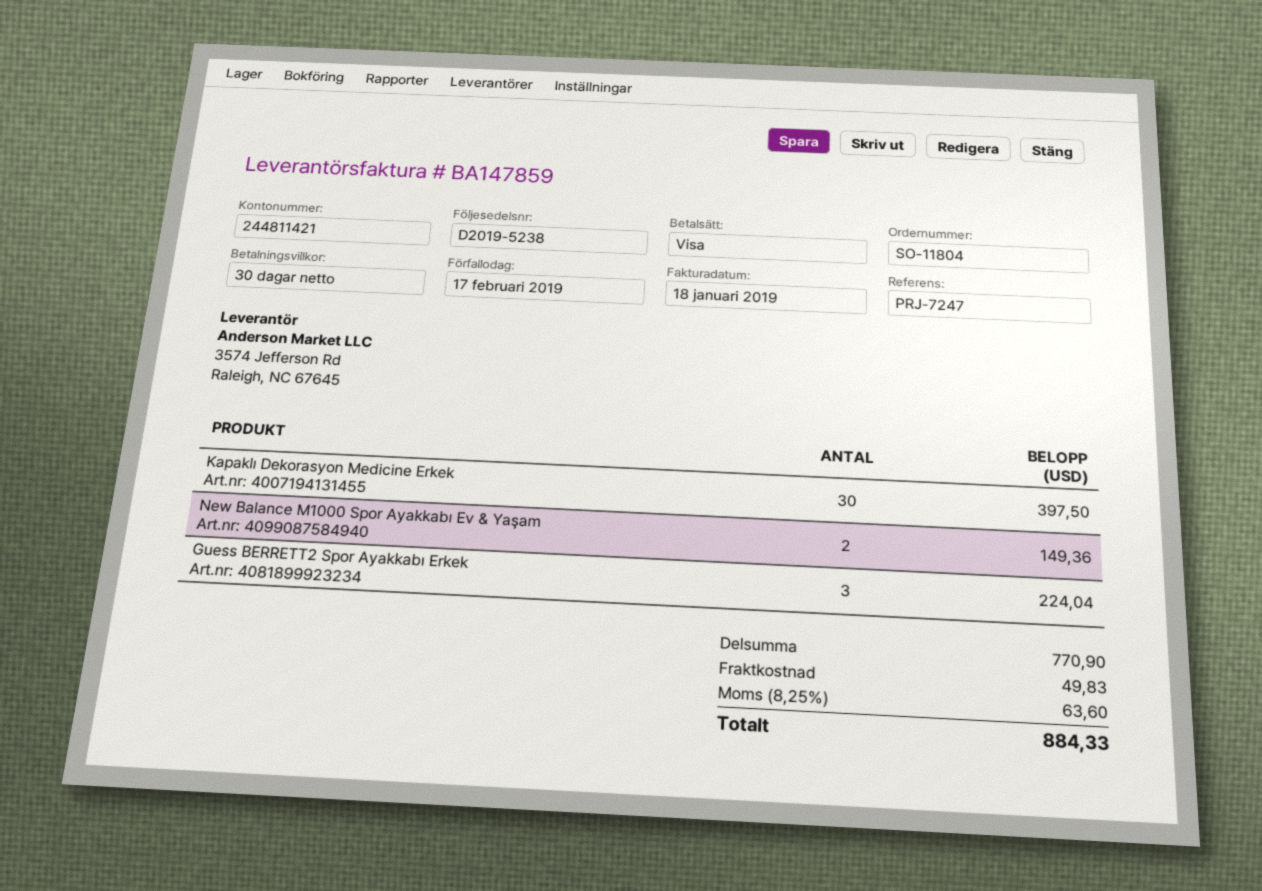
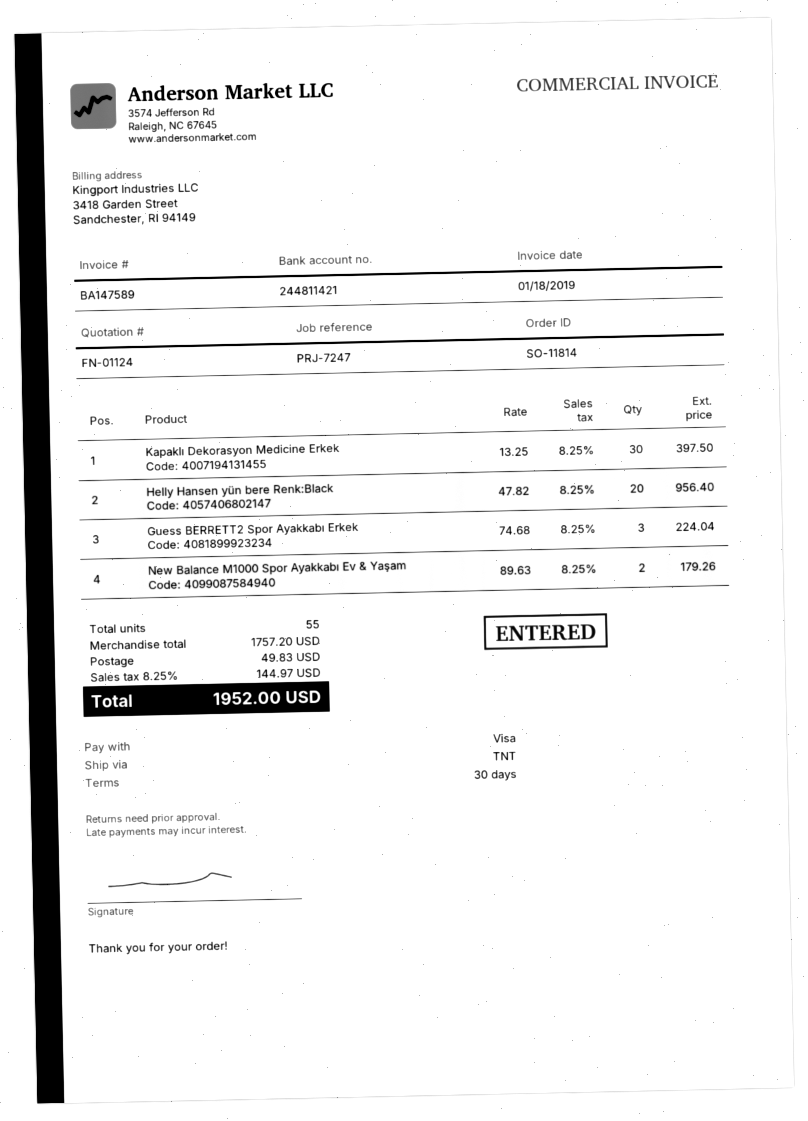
order number: SO-11804 -> SO-11814
invoice number: BA147859 -> BA147589
New Balance M1000 Spor Ayakkabı Ev & Yaşam: 2 for 149.36 -> 2 for 179.26
Helly Hansen yün bere Renk:Black: none -> 20 for 956.40
subtotal: 770.90 -> 1757.20
tax: 8.25% = 63.60 -> 8.25% = 144.97
total: 884.33 -> 1952.00

